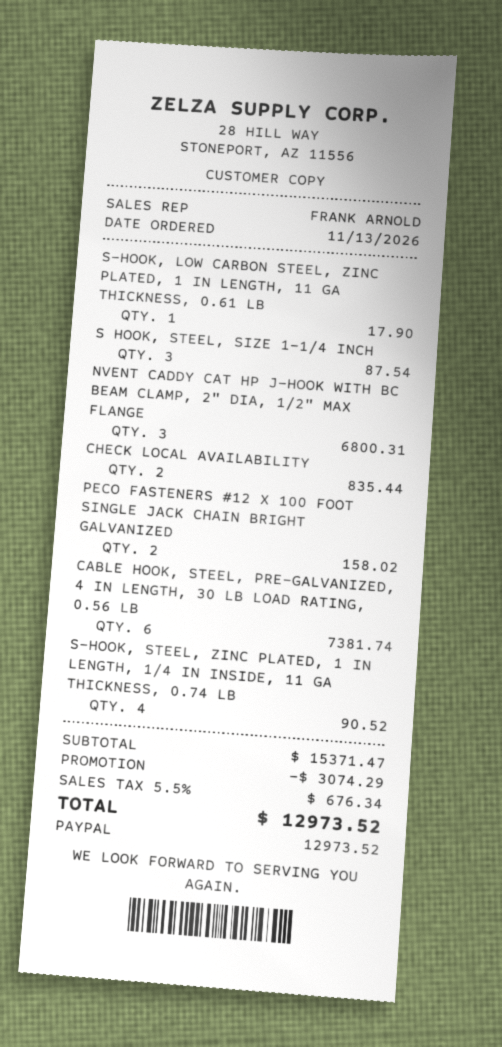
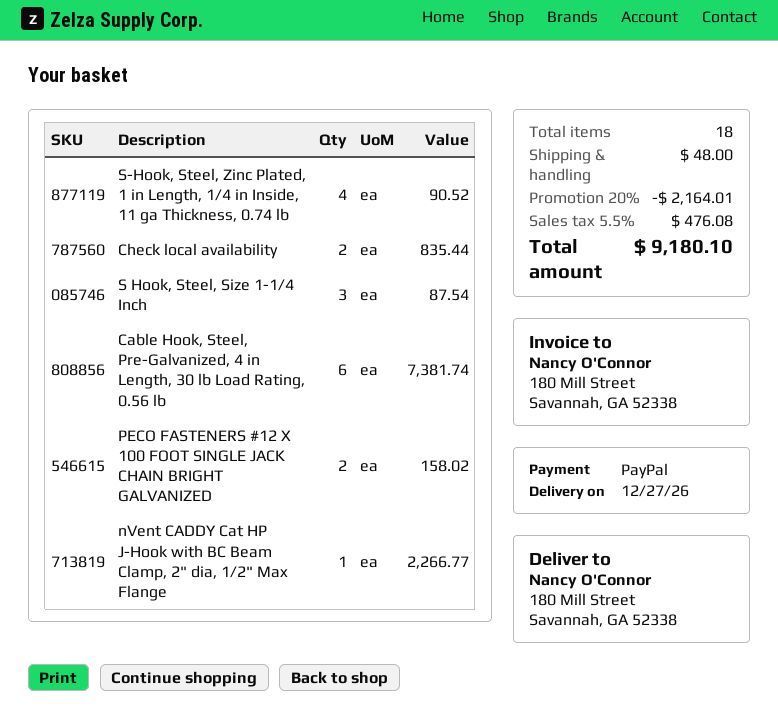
S-HOOK, LOW CARBON STEEL, ZINC PLATED, 1 IN LENGTH, 11 GA THICKNESS, 0.61 LB: 1 for 17.90 -> none
NVENT CADDY CAT HP J-HOOK WITH BC BEAM CLAMP, 2" DIA, 1/2" MAX FLANGE: 3 for 6800.31 -> 1 for 2266.77
discount: 3074.29 -> 2164.01
shipping: none -> 48.00
tax: 5.5% = 676.34 -> 5.5% = 476.08
total: 12973.52 -> 9180.10

